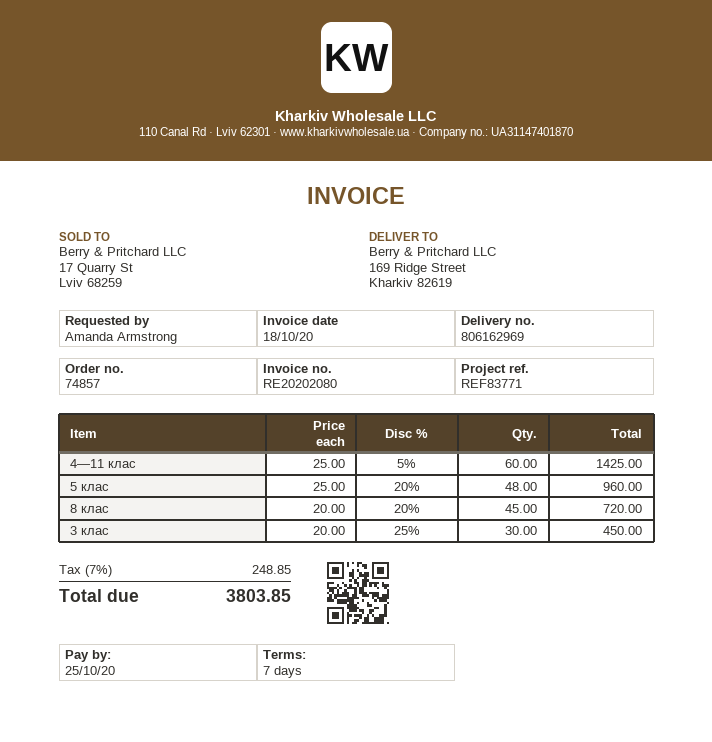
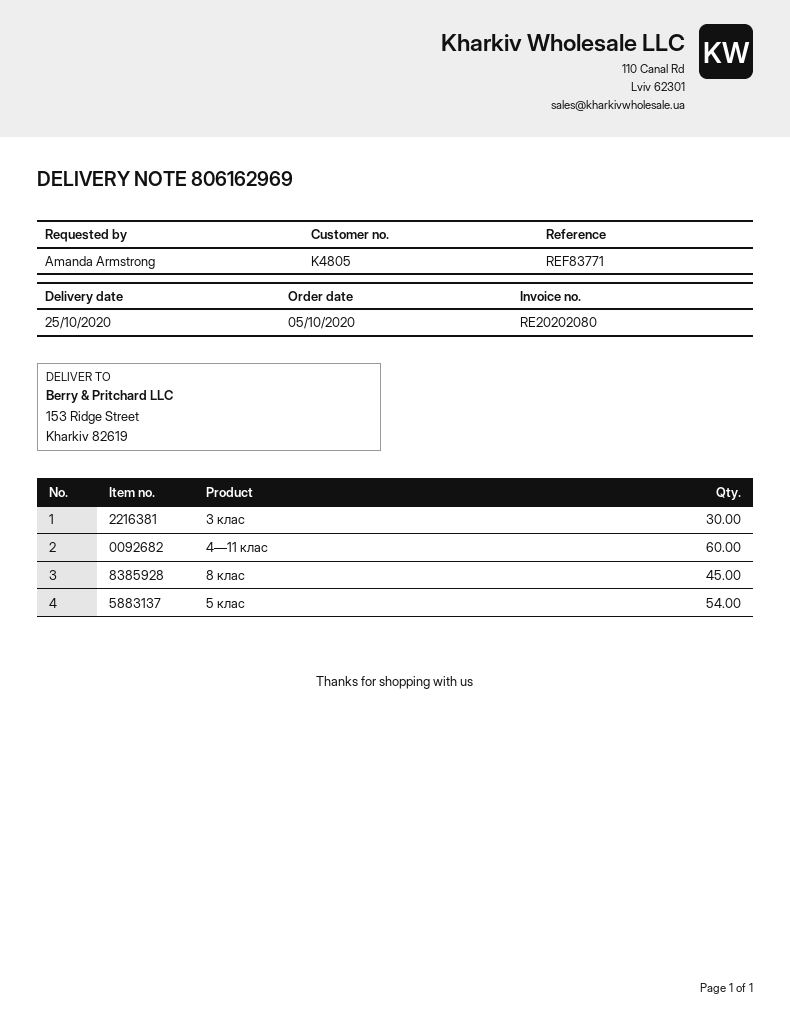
ship to: 169 Ridge Street, Kharkiv 82619 -> 153 Ridge Street, Kharkiv 82619
5 клас: 48 -> 54

